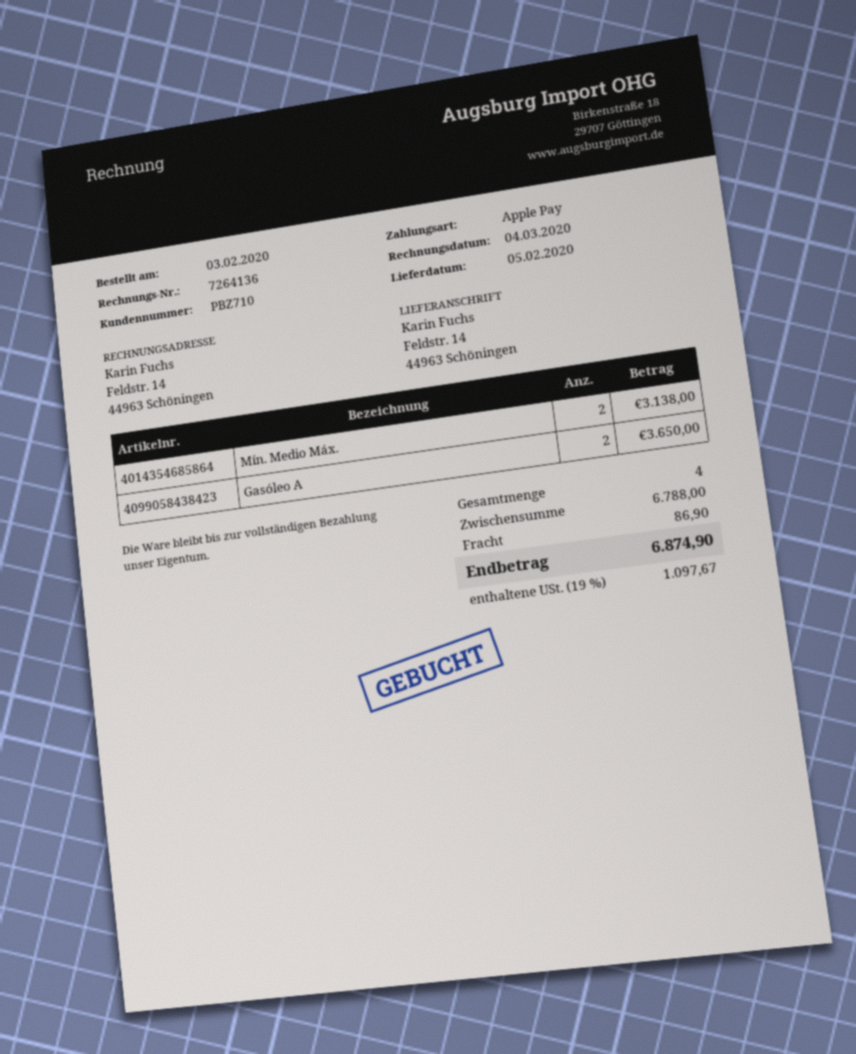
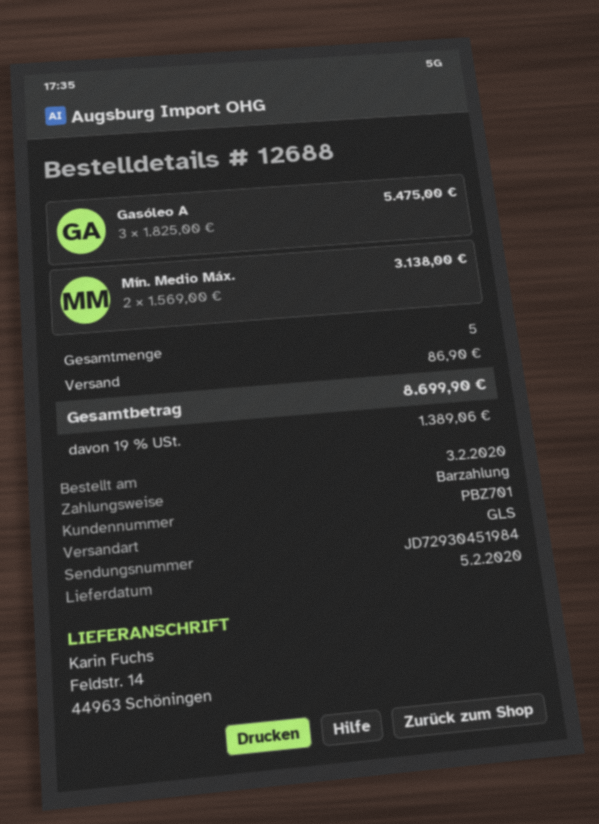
customer number: PBZ710 -> PBZ701
payment method: Apple Pay -> cash
Gasóleo A: 2 for 3650.00 -> 3 for 5475.00
total quantity: 4 -> 5
tax: 19% = 1097.67 -> 19% = 1389.06
total: 6874.90 -> 8699.90

